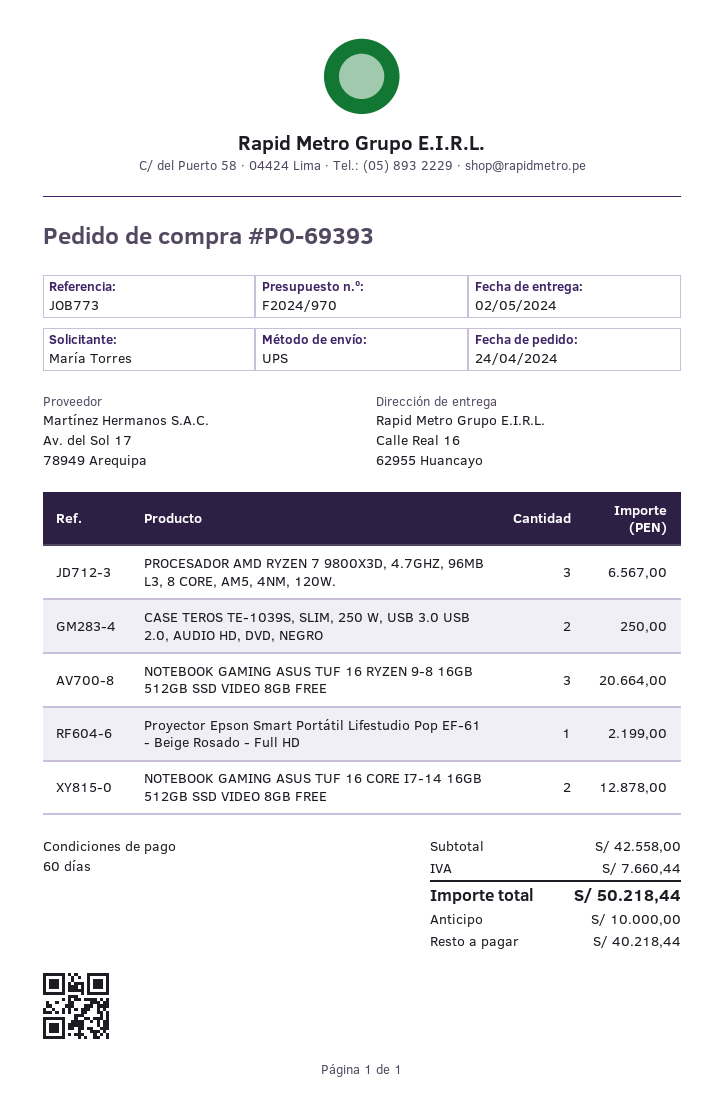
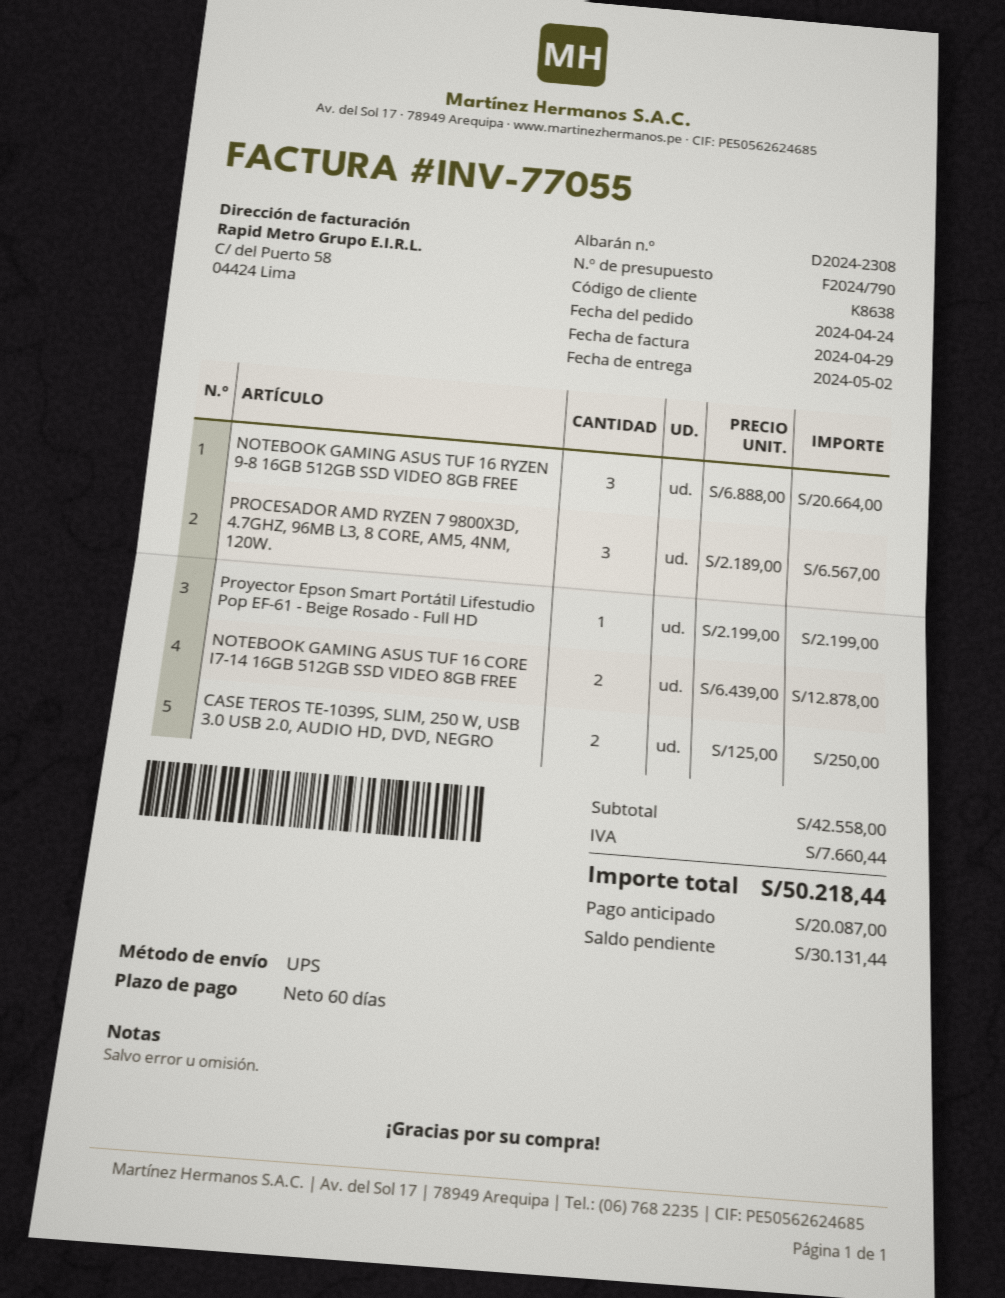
quote number: F2024/970 -> F2024/790
deposit: 10000.00 -> 20087.00
balance: 40218.44 -> 30131.44

